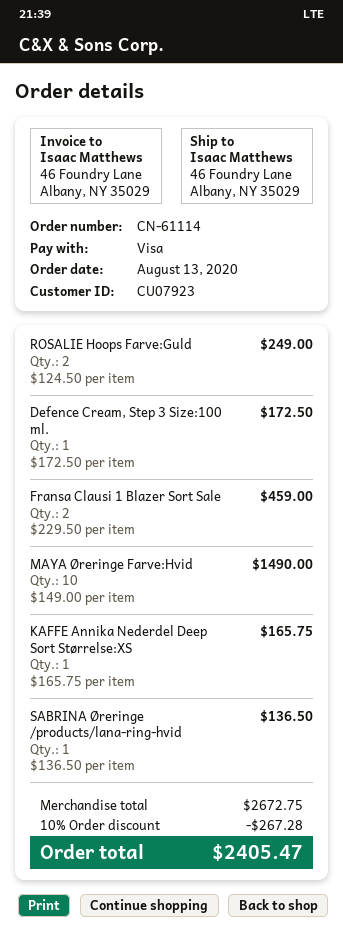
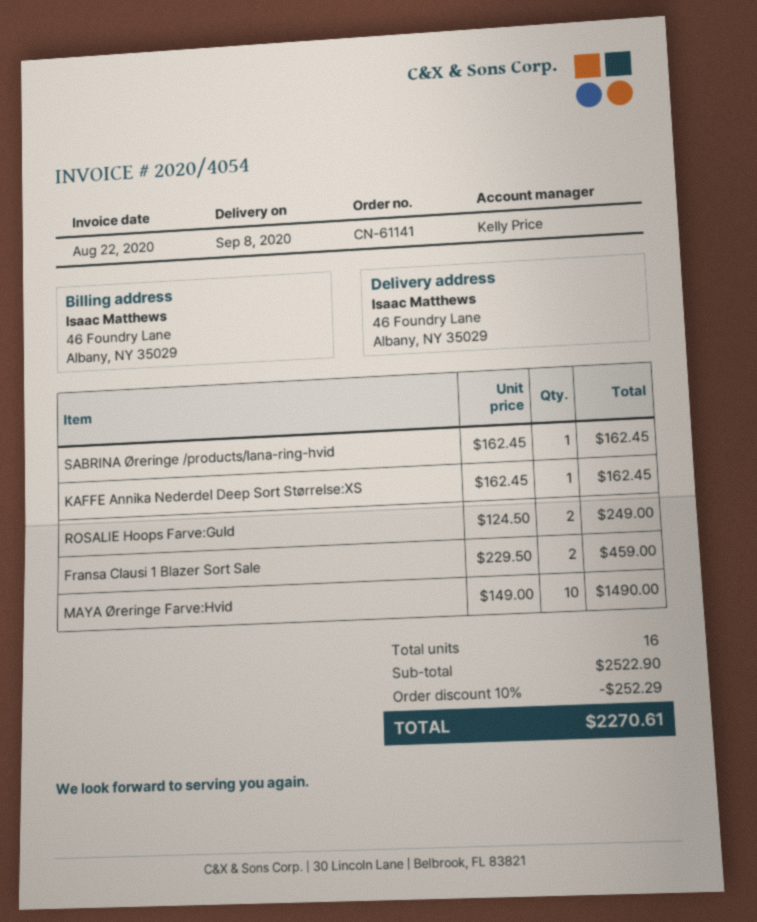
order number: CN-61114 -> CN-61141
Defence Cream, Step 3 Size:100 ml.: 1 x 172.50 = 172.50 -> none
KAFFE Annika Nederdel Deep Sort Størrelse:XS: 1 x 165.75 = 165.75 -> 1 x 162.45 = 162.45
SABRINA Øreringe /products/lana-ring-hvid: 1 x 136.50 = 136.50 -> 1 x 162.45 = 162.45
subtotal: 2672.75 -> 2522.90
discount: 10% = 267.28 -> 10% = 252.29
total: 2405.47 -> 2270.61

